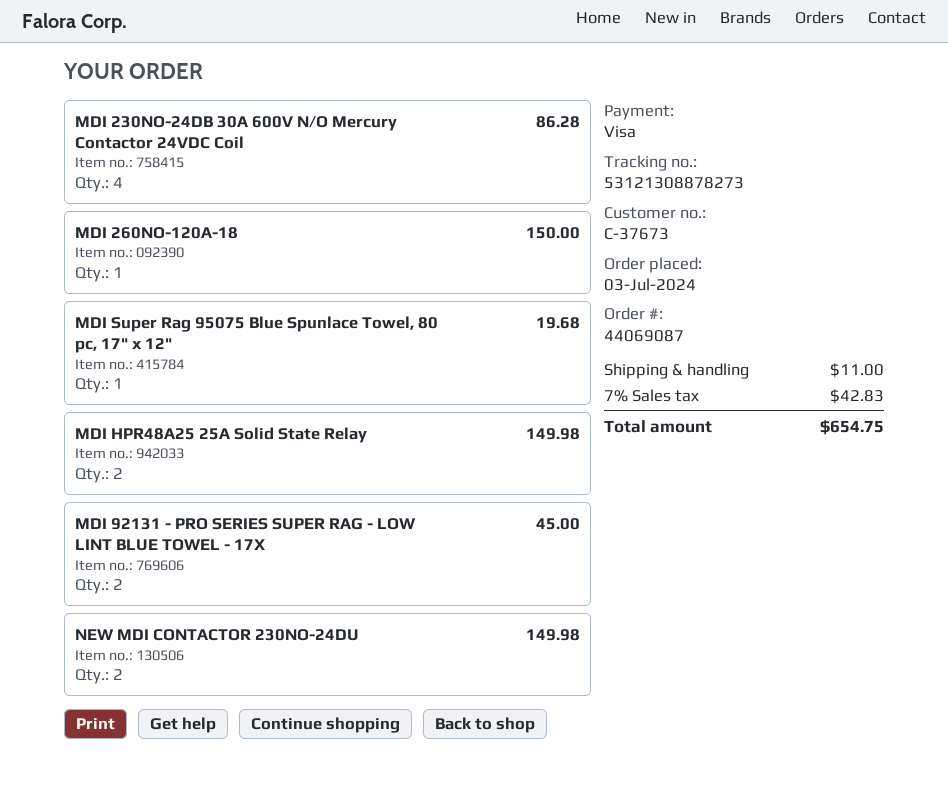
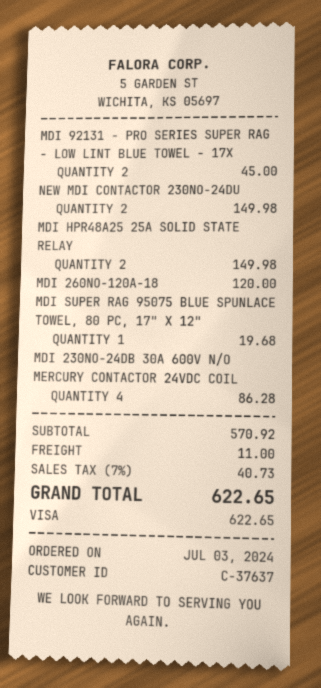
customer number: C-37673 -> C-37637
MDI 260NO-120A-18: 1 for 150.00 -> 1 for 120.00
tax: 7% = 42.83 -> 7% = 40.73
total: 654.75 -> 622.65

